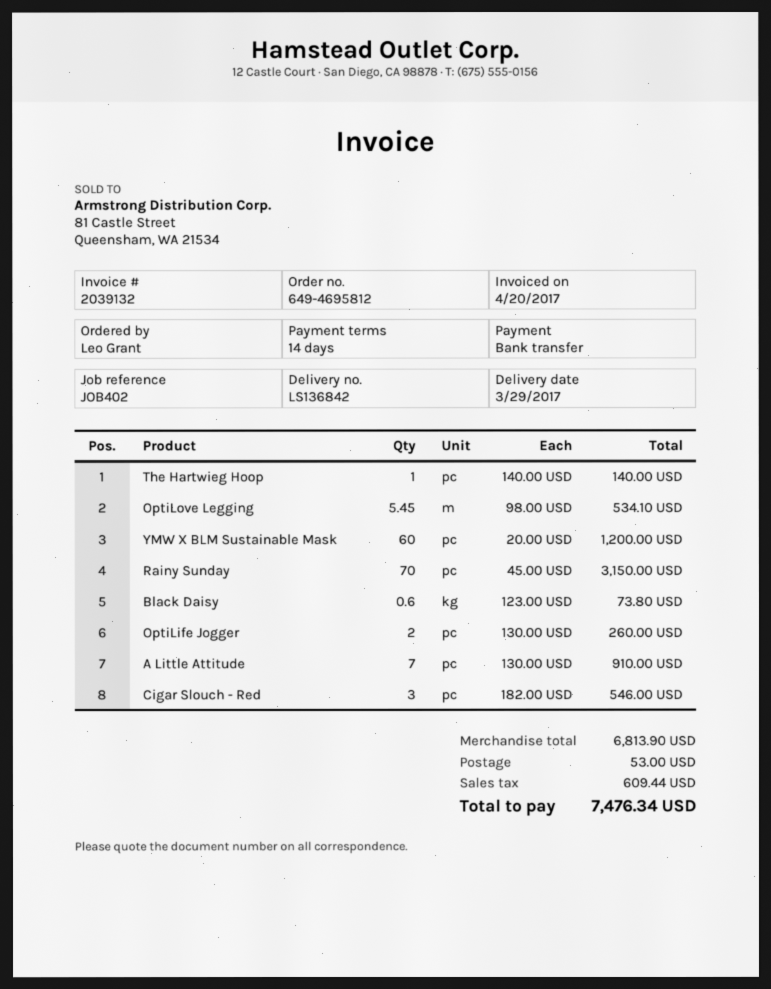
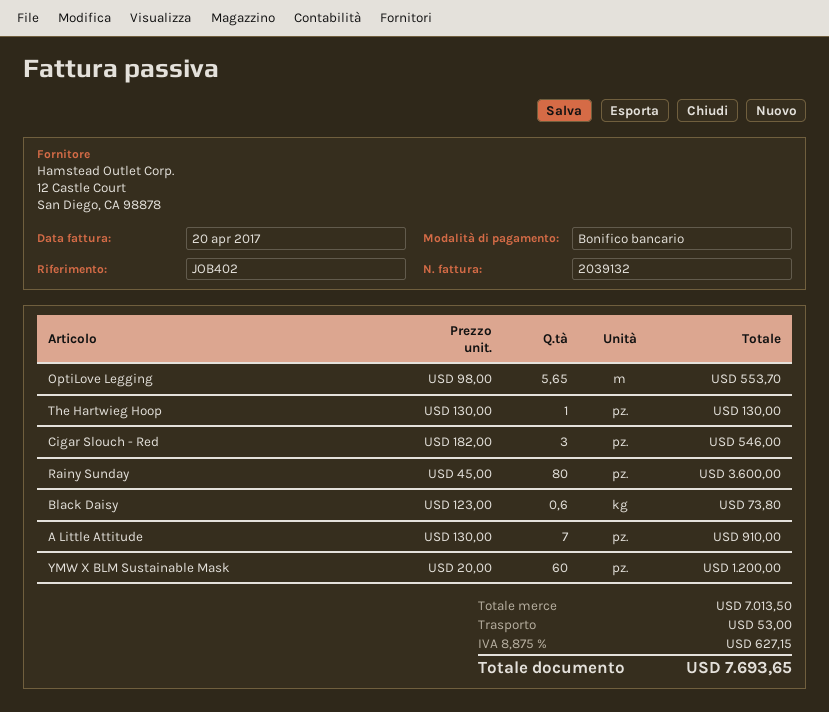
The Hartwieg Hoop: 1 x 140.00 = 140.00 -> 1 x 130.00 = 130.00
OptiLove Legging: 5.45 x 98.00 = 534.10 -> 5.65 x 98.00 = 553.70
Rainy Sunday: 70 x 45.00 = 3150.00 -> 80 x 45.00 = 3600.00
OptiLife Jogger: 2 x 130.00 = 260.00 -> none
subtotal: 6813.90 -> 7013.50
tax: 609.44 -> 627.15
total: 7476.34 -> 7693.65

